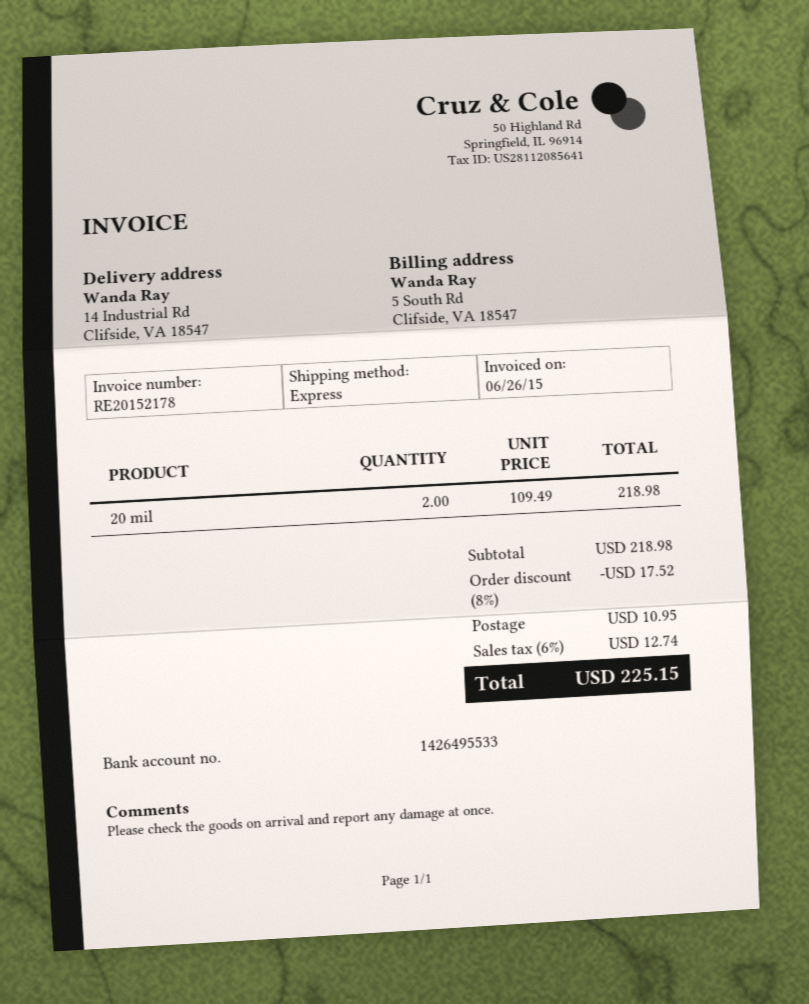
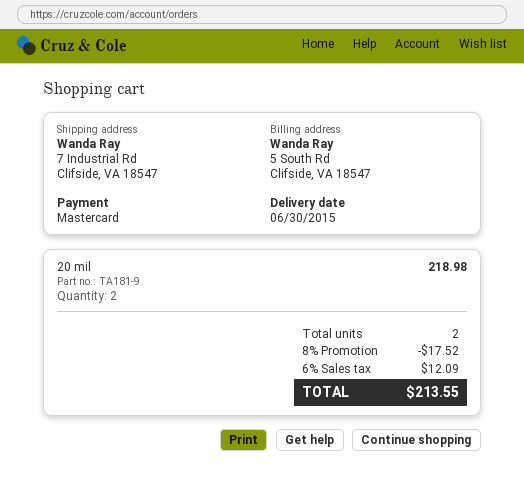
ship to: 14 Industrial Rd, Clifside, VA 18547 -> 7 Industrial Rd, Clifside, VA 18547
shipping: 10.95 -> none
tax: 6% = 12.74 -> 6% = 12.09
total: 225.15 -> 213.55

